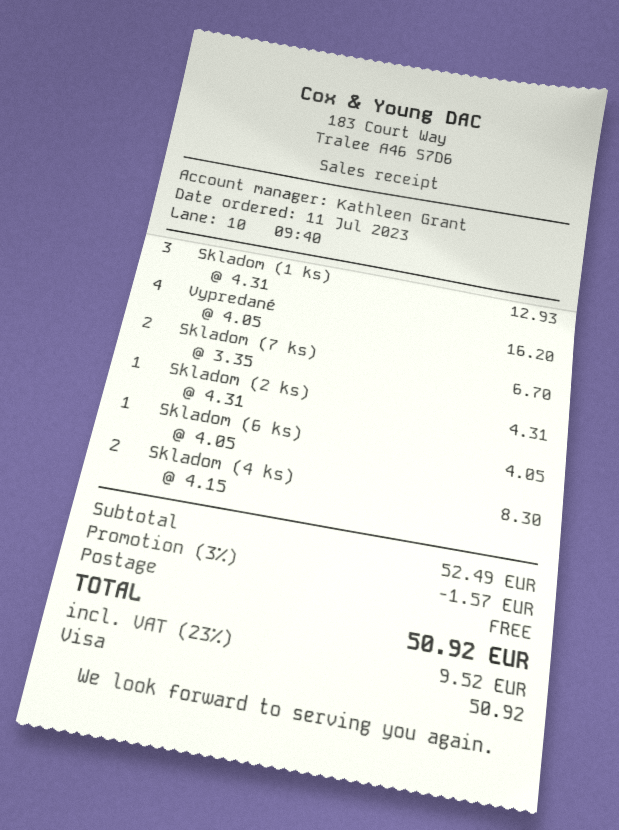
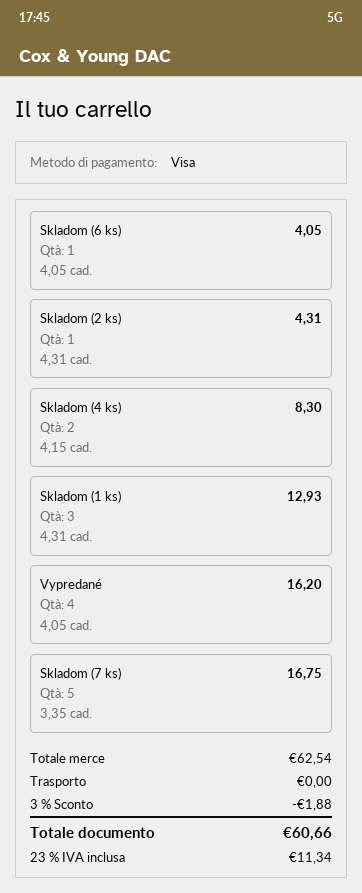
Skladom (7 ks): 2 x 3.35 = 6.70 -> 5 x 3.35 = 16.75
subtotal: 52.49 -> 62.54
discount: 3% = 1.57 -> 3% = 1.88
tax: 23% = 9.52 -> 23% = 11.34
total: 50.92 -> 60.66

